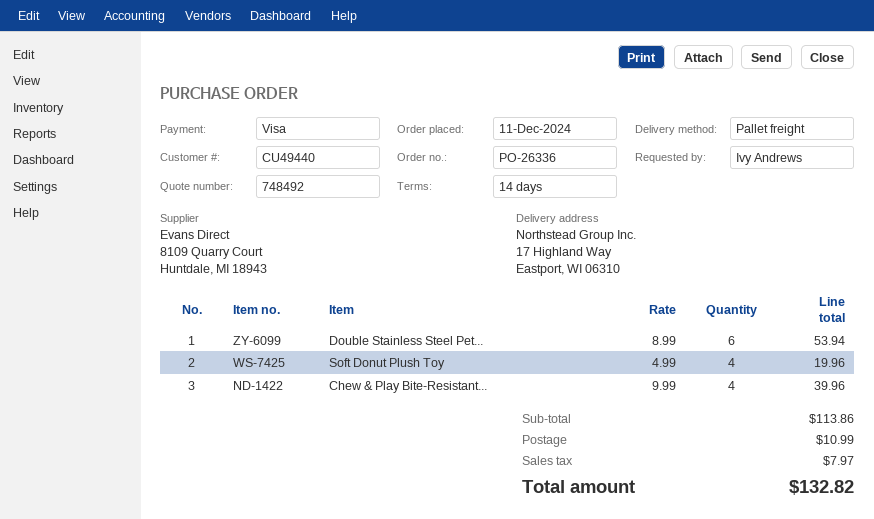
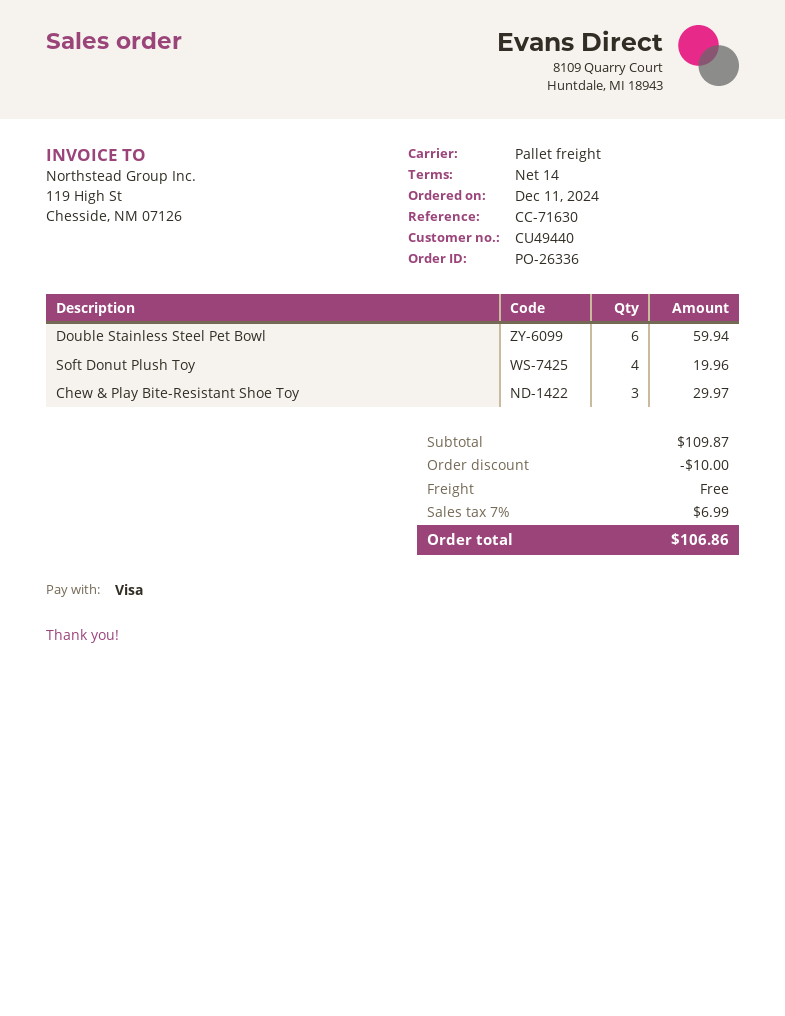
Double Stainless Steel Pet...: 6 for 53.94 -> 6 for 59.94
Chew & Play Bite-Resistant...: 4 for 39.96 -> 3 for 29.97
subtotal: 113.86 -> 109.87
discount: none -> 10.00
shipping: 10.99 -> 0.00
tax: 7.97 -> 6.99
total: 132.82 -> 106.86

